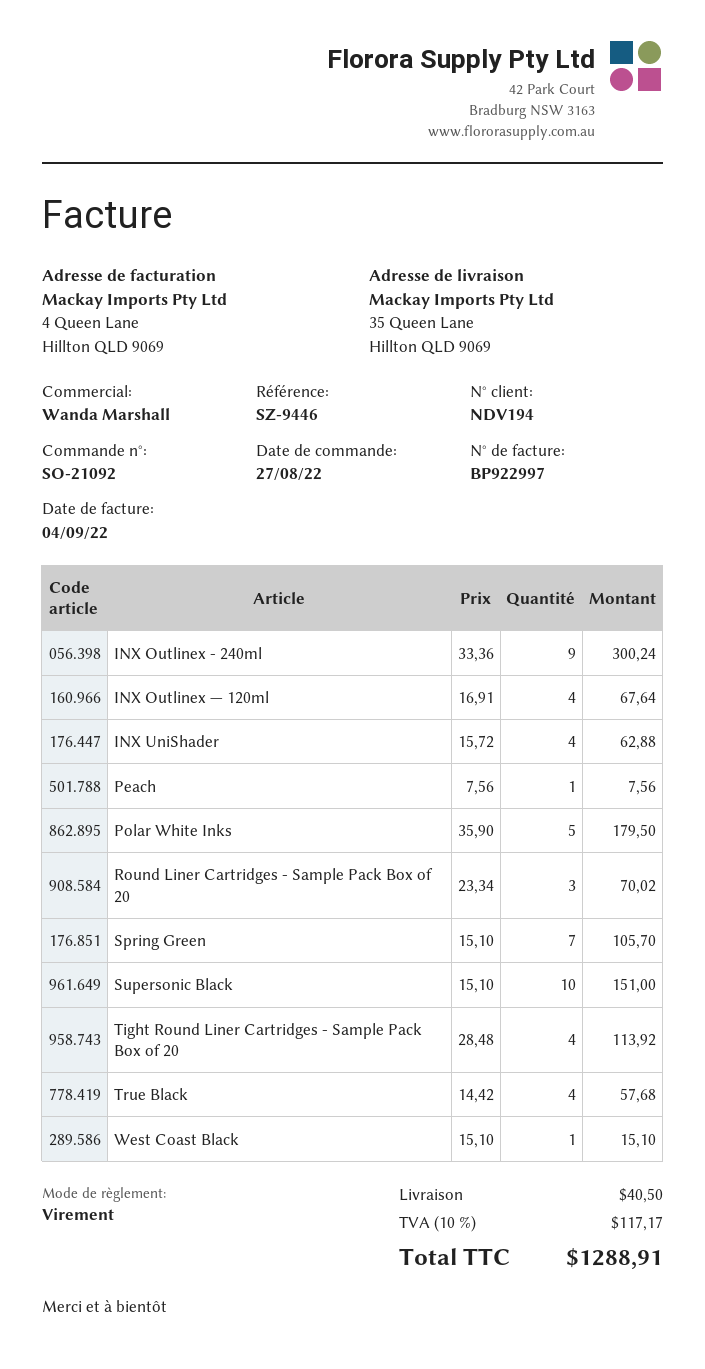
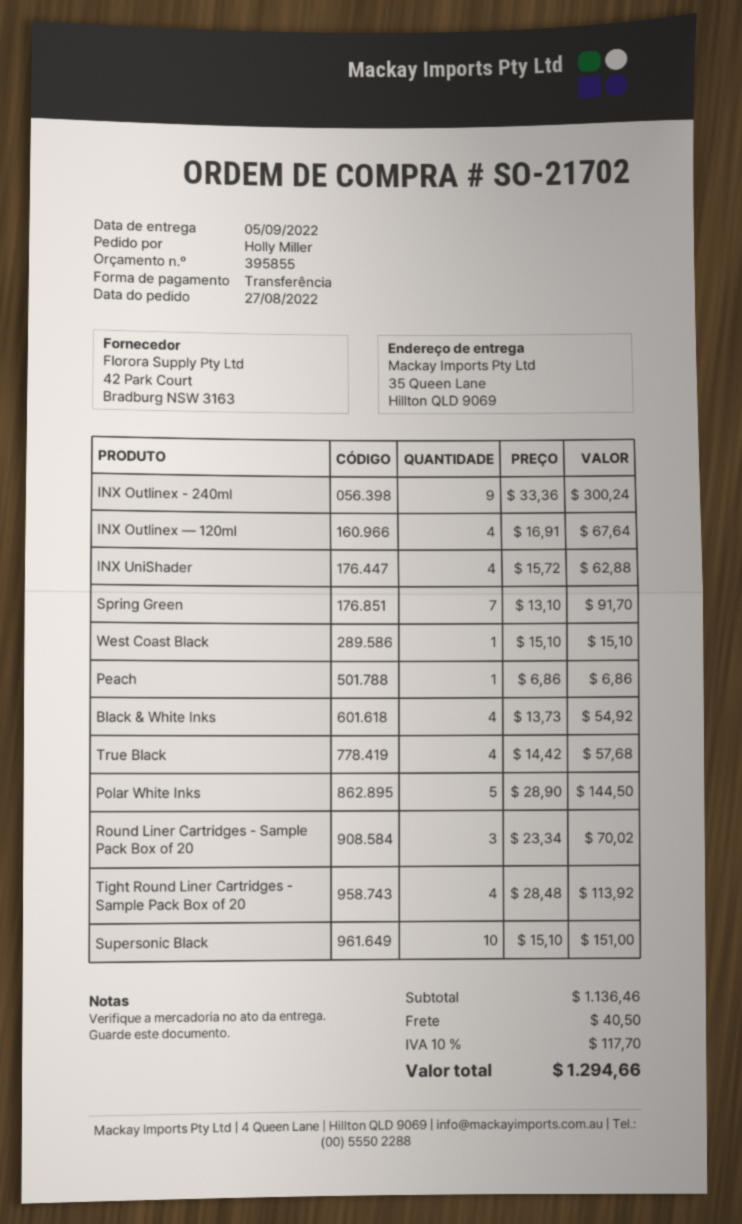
order number: SO-21092 -> SO-21702
Peach: 1 x 7.56 = 7.56 -> 1 x 6.86 = 6.86
Polar White Inks: 5 x 35.90 = 179.50 -> 5 x 28.90 = 144.50
Spring Green: 7 x 15.10 = 105.70 -> 7 x 13.10 = 91.70
Black & White Inks: none -> 4 x 13.73 = 54.92
tax: 10% = 117.17 -> 10% = 117.70
total: 1288.91 -> 1294.66

